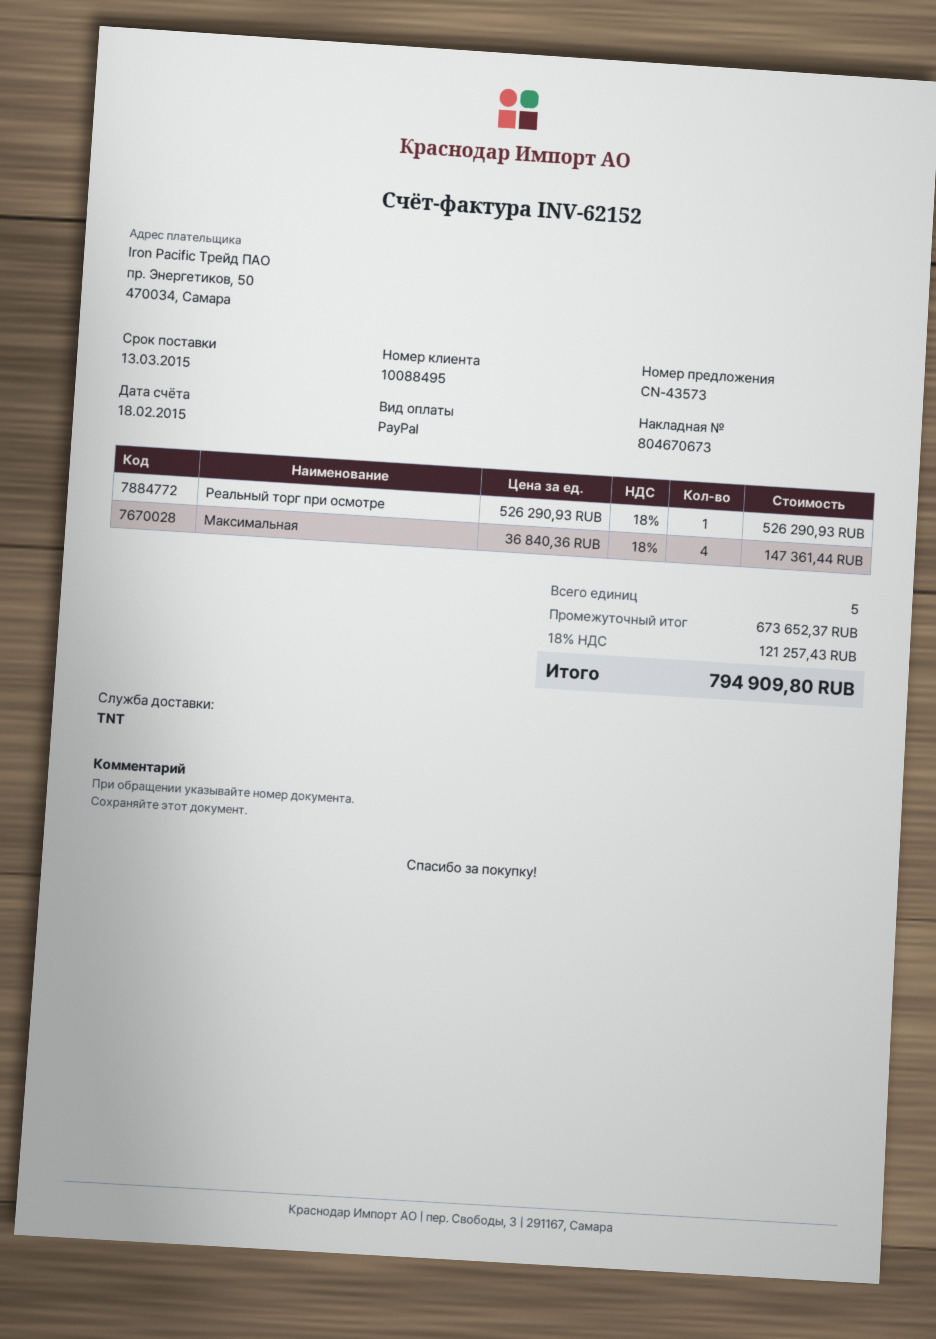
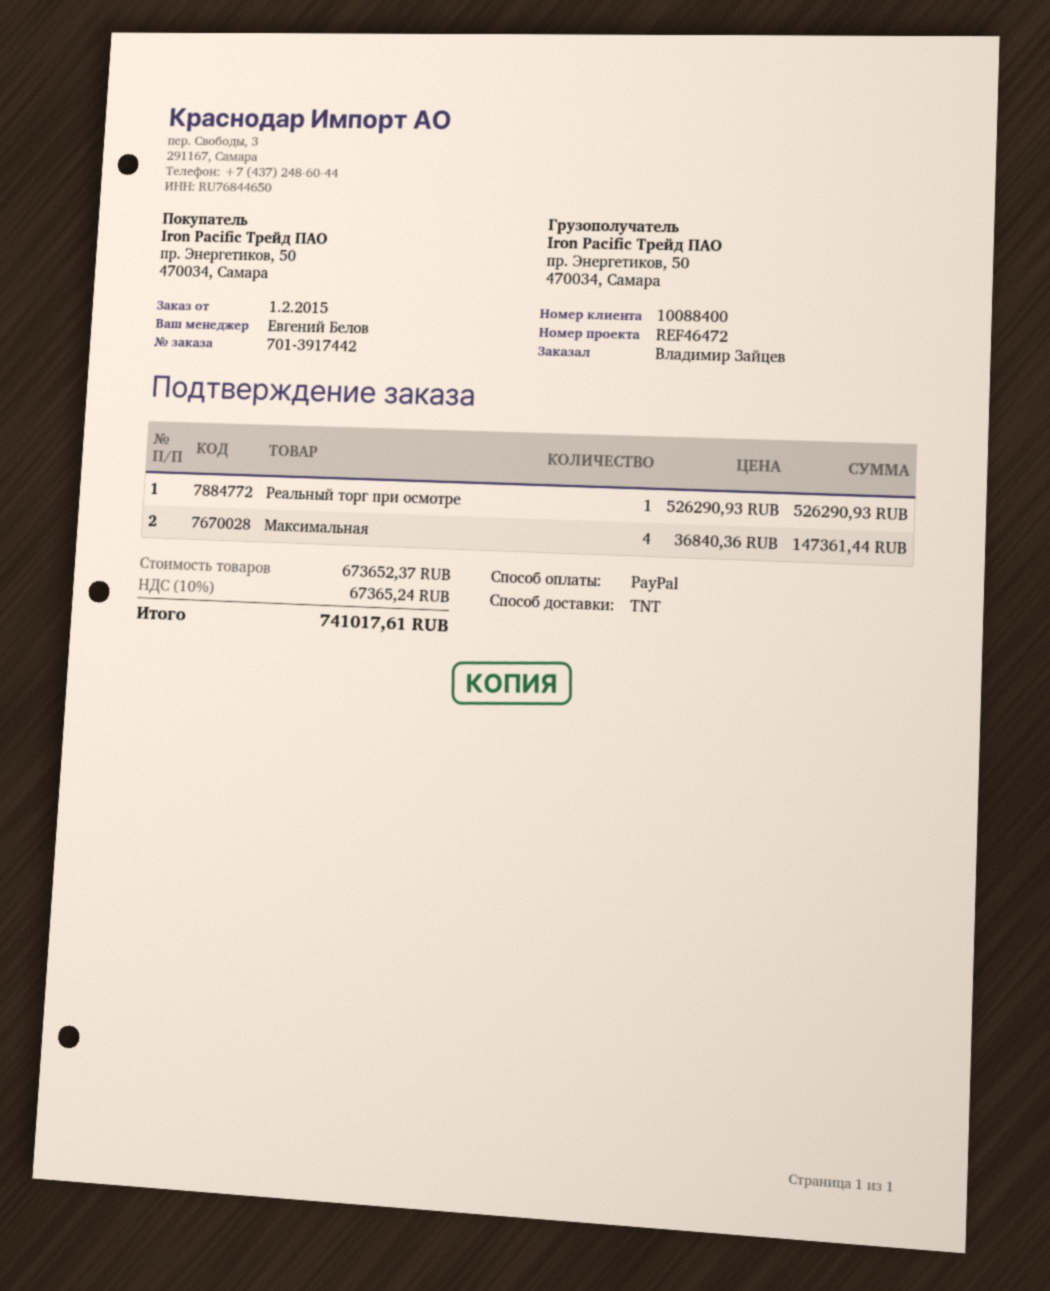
customer number: 10088495 -> 10088400
tax: 18% = 121257.43 -> 10% = 67365.24
total: 794909.80 -> 741017.61

